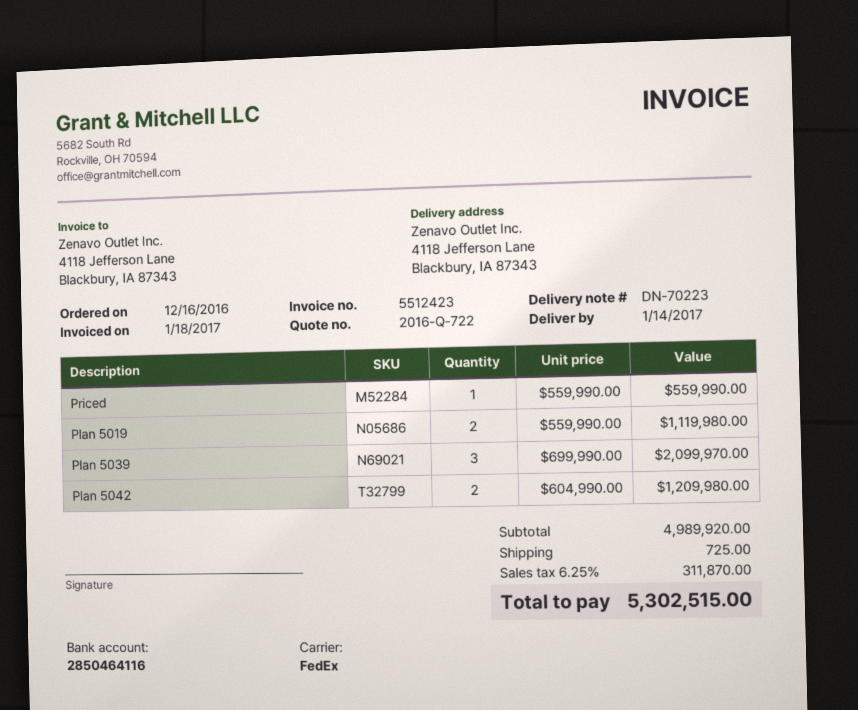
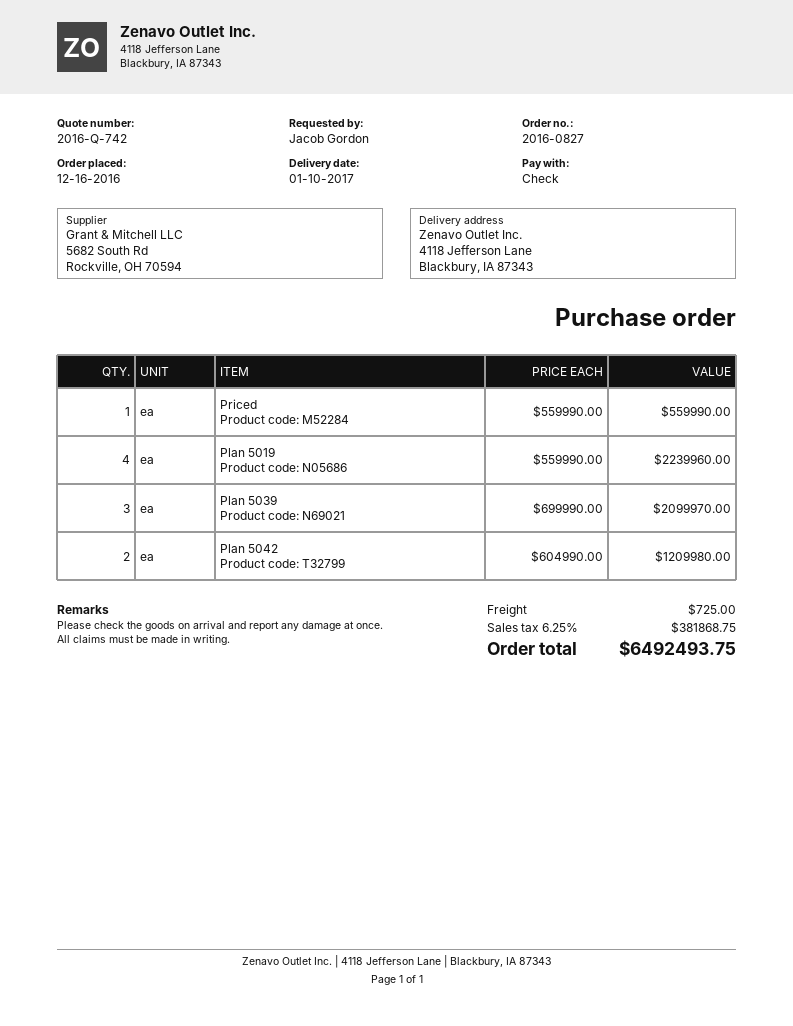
quote number: 2016-Q-722 -> 2016-Q-742
delivery date: 2017-01-14 -> 2017-01-10
Plan 5019: 2 x 559990.00 = 1119980.00 -> 4 x 559990.00 = 2239960.00
tax: 6.25% = 311870.00 -> 6.25% = 381868.75
total: 5302515.00 -> 6492493.75

